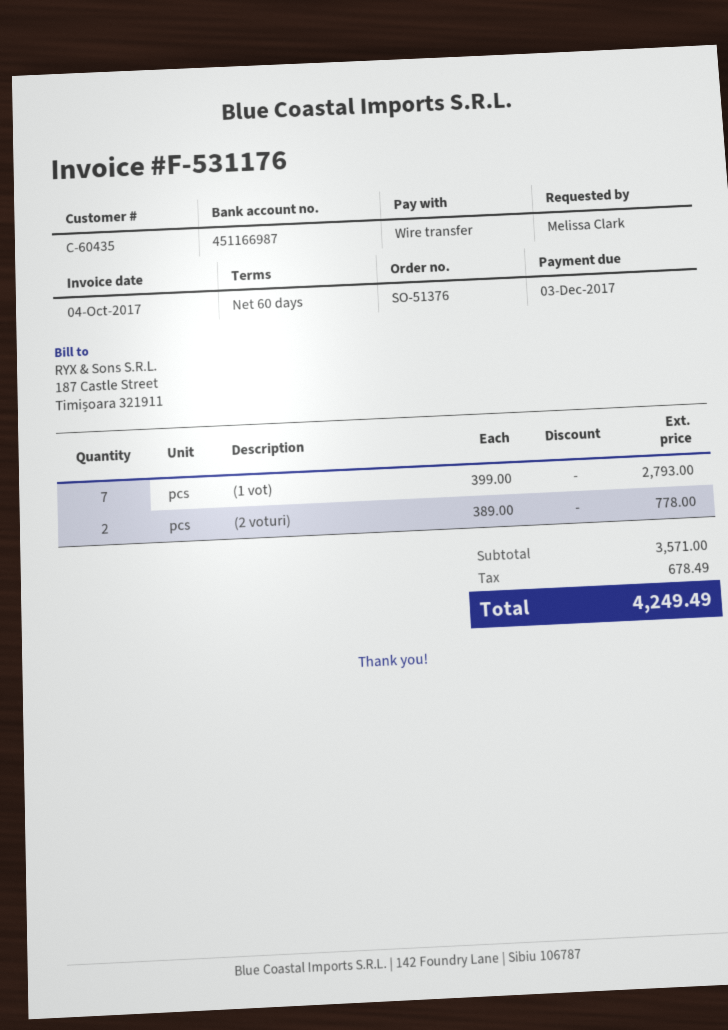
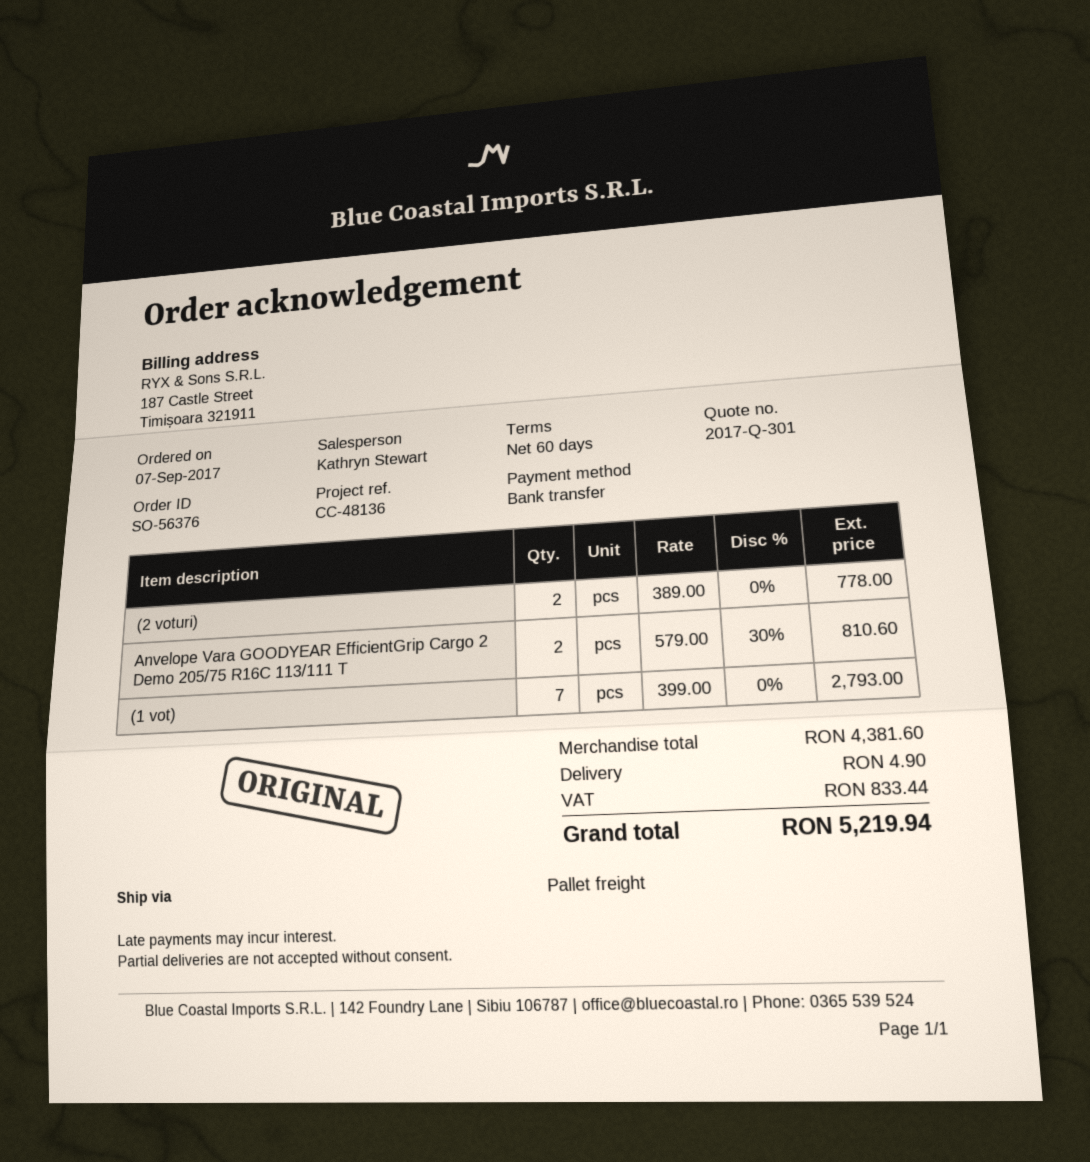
order number: SO-51376 -> SO-56376
Anvelope Vara GOODYEAR EfficientGrip Cargo 2 Demo 205/75 R16C 113/111 T: none -> 2 x 579.00 - 30% = 810.60
subtotal: 3571.00 -> 4381.60
shipping: none -> 4.90
tax: 678.49 -> 833.44
total: 4249.49 -> 5219.94

